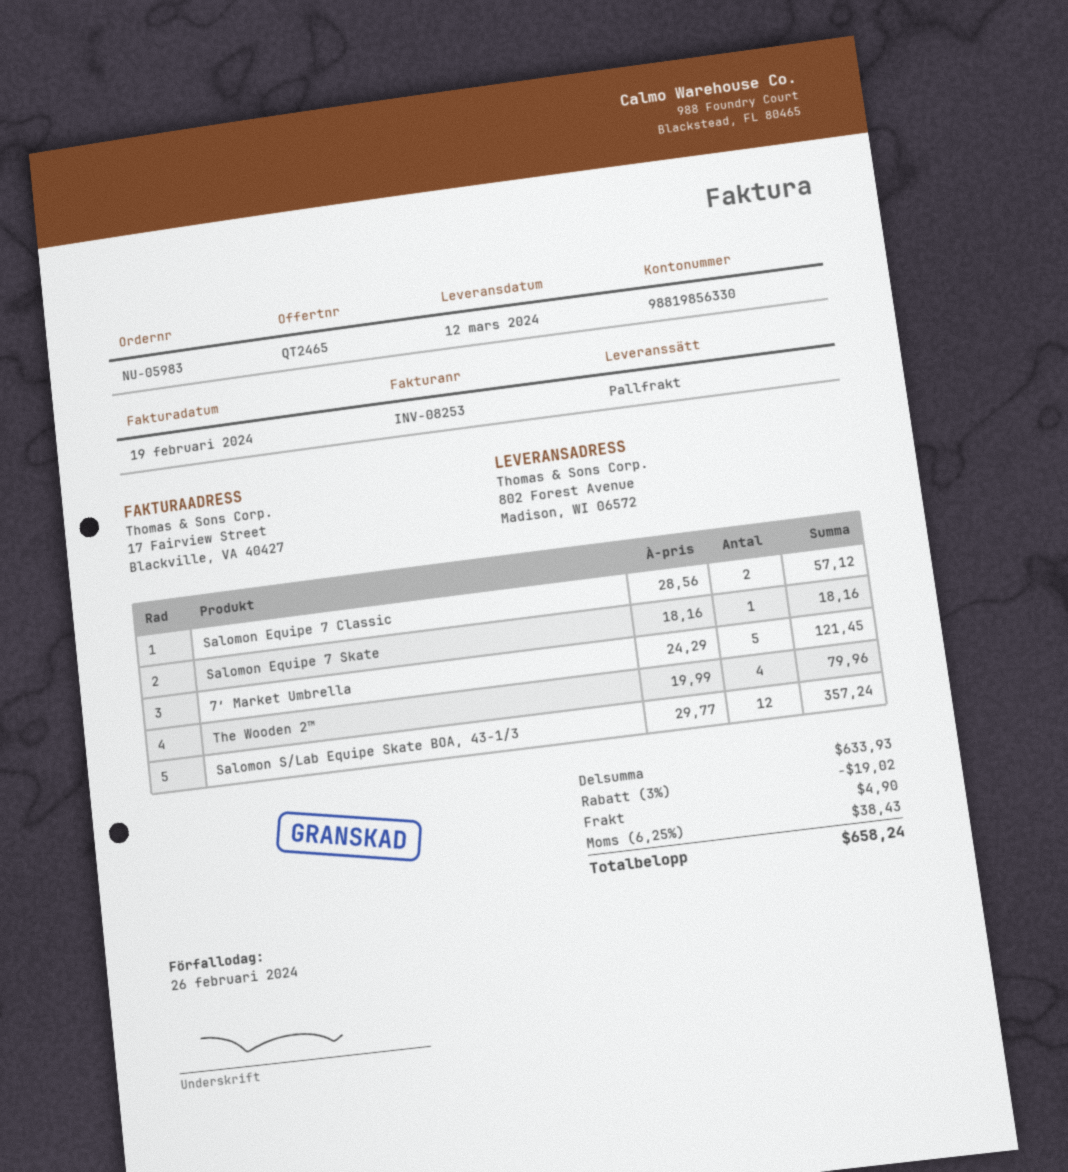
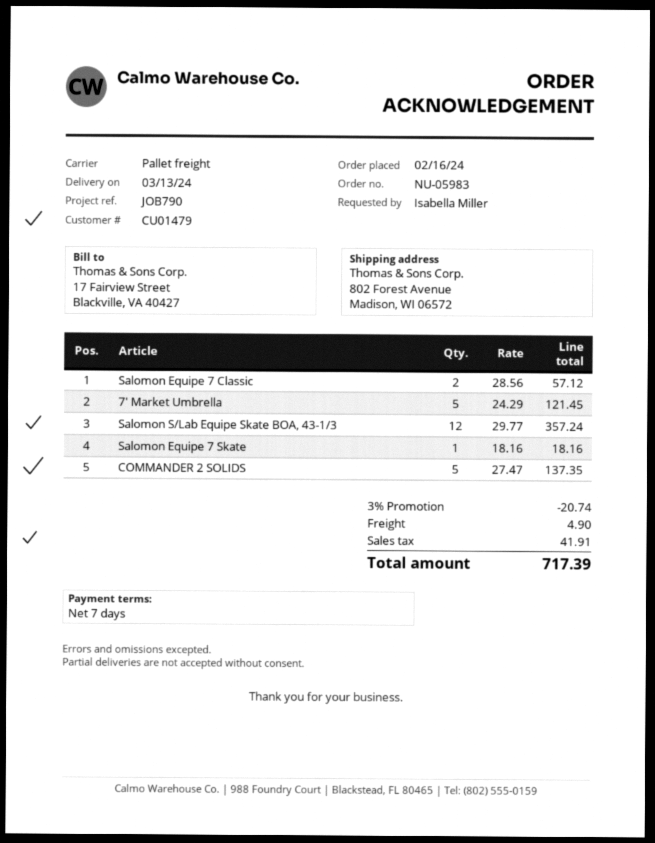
delivery date: 2024-03-12 -> 2024-03-13
The Wooden 2™: 4 x 19.99 = 79.96 -> none
COMMANDER 2 SOLIDS: none -> 5 x 27.47 = 137.35
discount: 3% = 19.02 -> 3% = 20.74
tax: 38.43 -> 41.91
total: 658.24 -> 717.39

